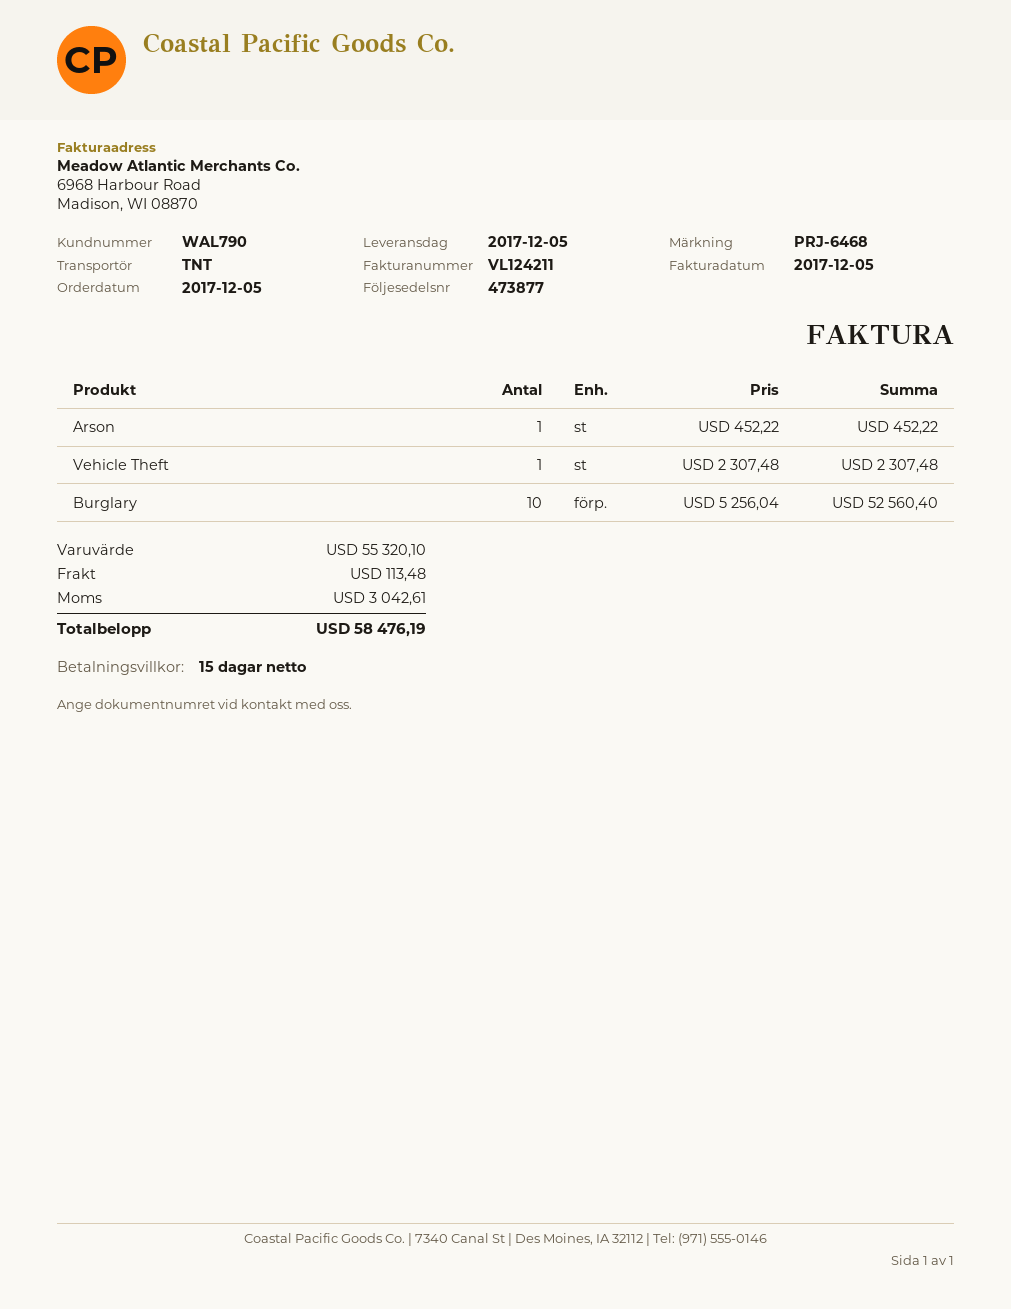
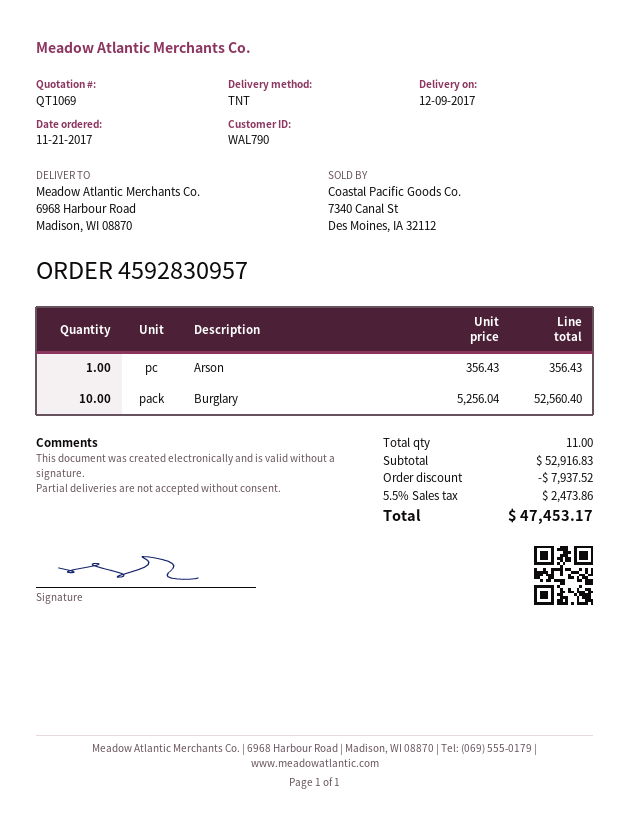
order date: 2017-12-05 -> 2017-11-21
delivery date: 2017-12-05 -> 2017-12-09
Arson: 1 x 452.22 = 452.22 -> 1 x 356.43 = 356.43
Vehicle Theft: 1 x 2307.48 = 2307.48 -> none
subtotal: 55320.10 -> 52916.83
discount: none -> 7937.52
shipping: 113.48 -> none
tax: 3042.61 -> 2473.86
total: 58476.19 -> 47453.17

